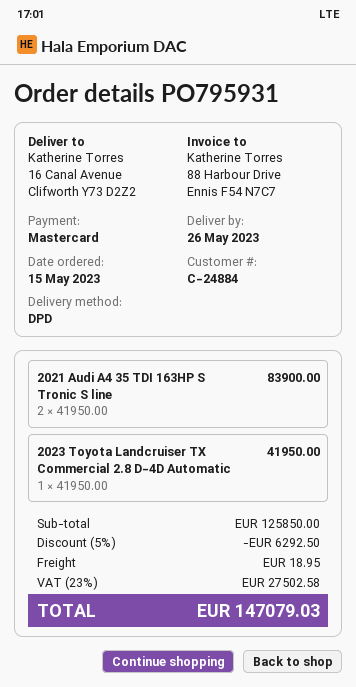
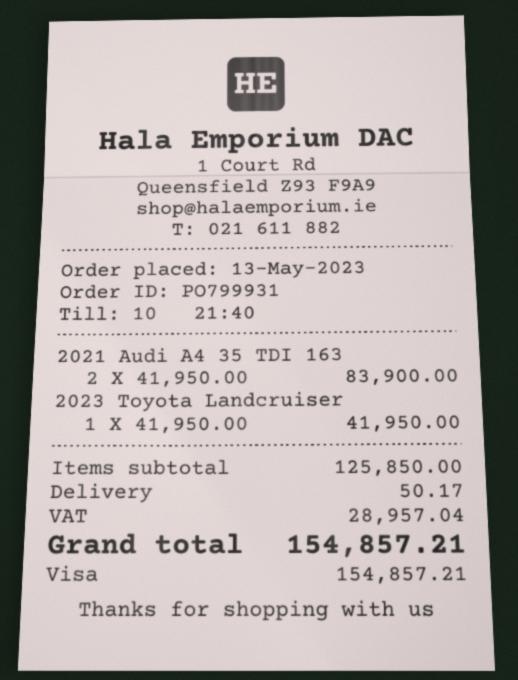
order number: PO795931 -> PO799931
order date: 2023-05-15 -> 2023-05-13
payment method: Mastercard -> Visa
discount: 5% = 6292.50 -> none
shipping: 18.95 -> 50.17
tax: 27502.58 -> 28957.04
total: 147079.03 -> 154857.21

